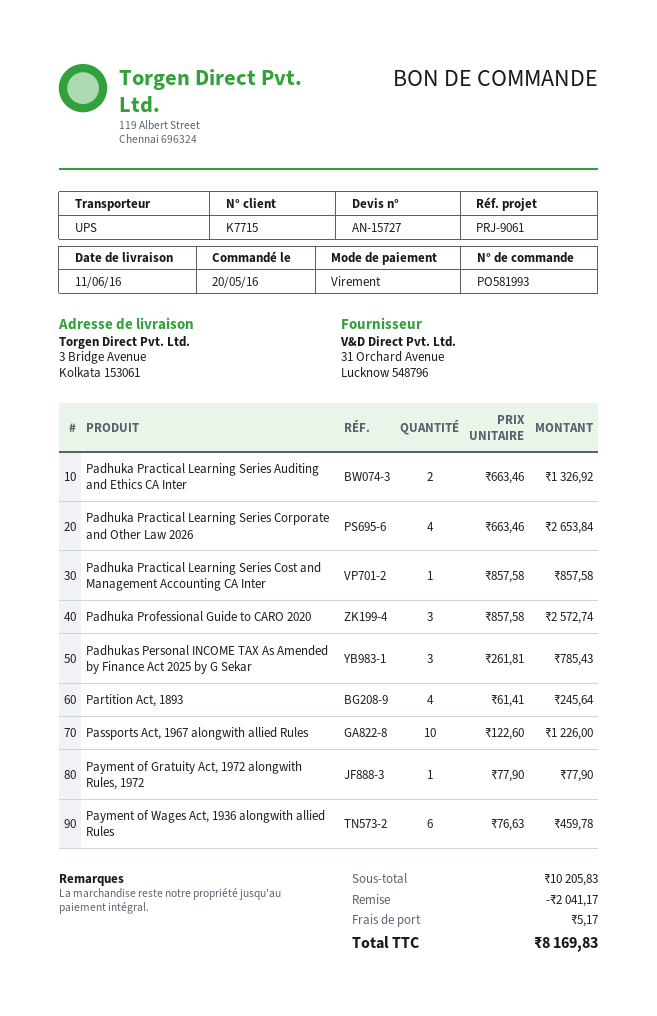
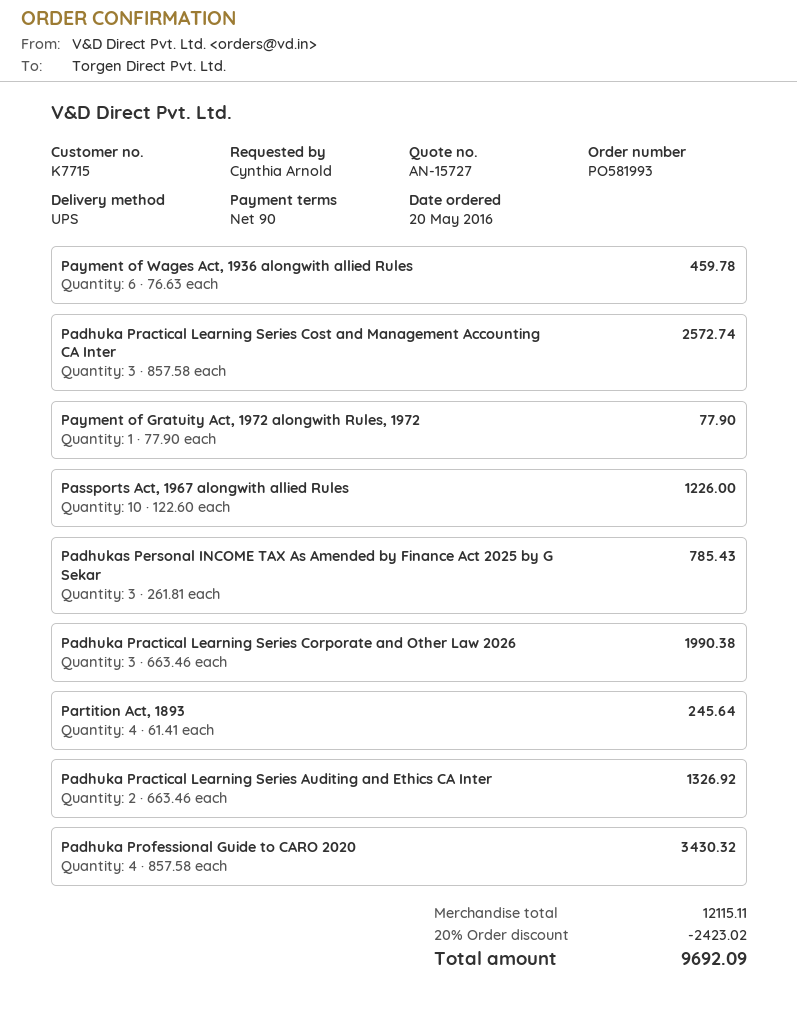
Padhuka Practical Learning Series Corporate and Other Law 2026: 4 x 663.46 = 2653.84 -> 3 x 663.46 = 1990.38
Padhuka Practical Learning Series Cost and Management Accounting CA Inter: 1 x 857.58 = 857.58 -> 3 x 857.58 = 2572.74
Padhuka Professional Guide to CARO 2020: 3 x 857.58 = 2572.74 -> 4 x 857.58 = 3430.32
subtotal: 10205.83 -> 12115.11
discount: 2041.17 -> 2423.02
shipping: 5.17 -> none
total: 8169.83 -> 9692.09

